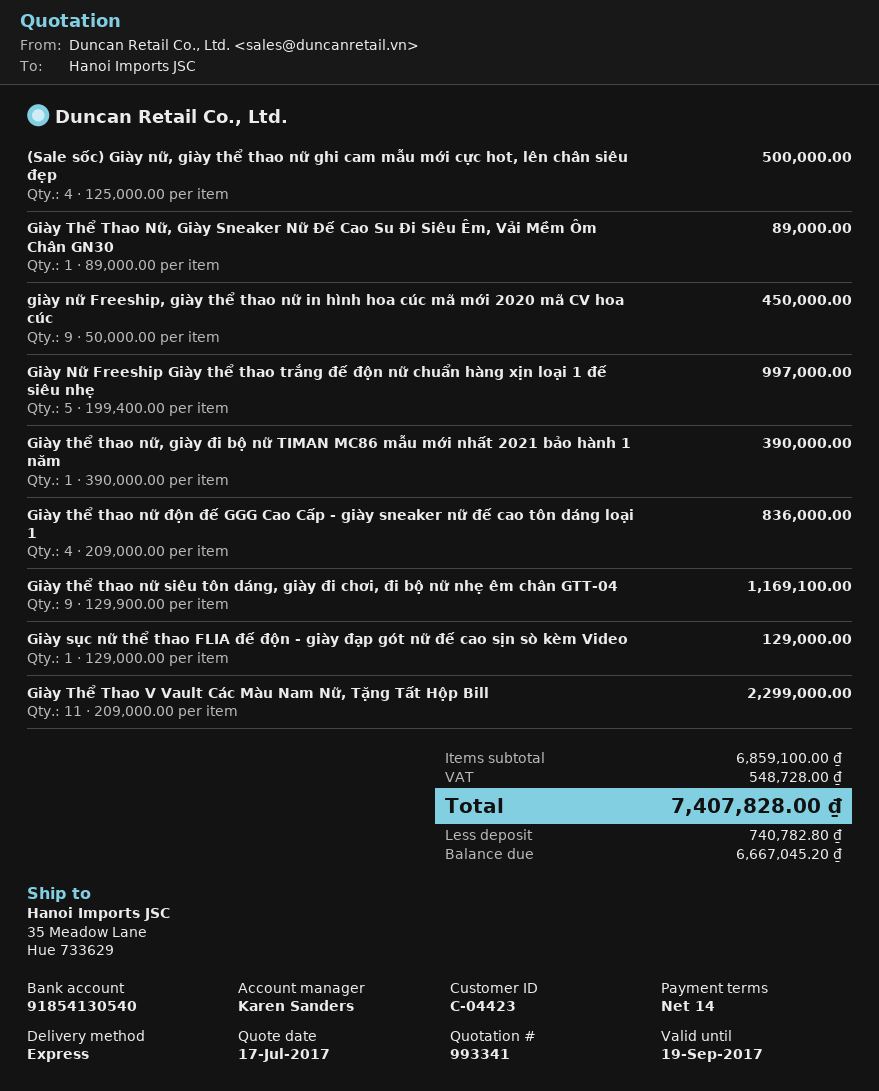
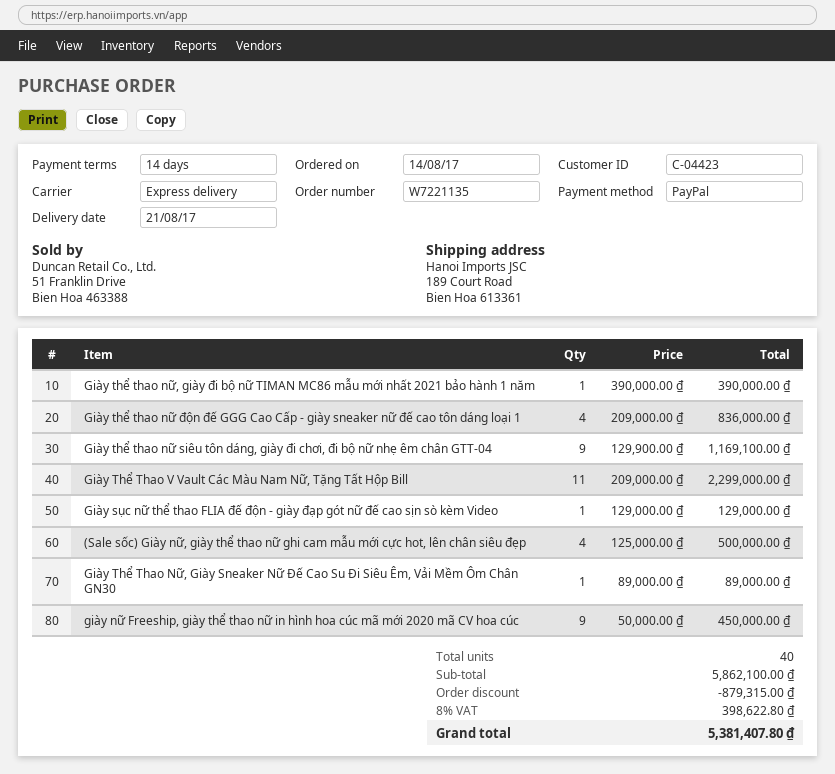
ship to: 35 Meadow Lane, Hue 733629 -> 189 Court Road, Bien Hoa 613361
Giày Nữ Freeship Giày thể thao trắng đế độn nữ chuẩn hàng xịn loại 1 đế siêu nhẹ: 5 x 199400.00 = 997000.00 -> none
subtotal: 6859100.00 -> 5862100.00
discount: none -> 879315.00
tax: 548728.00 -> 398622.80
total: 7407828.00 -> 5381407.80

